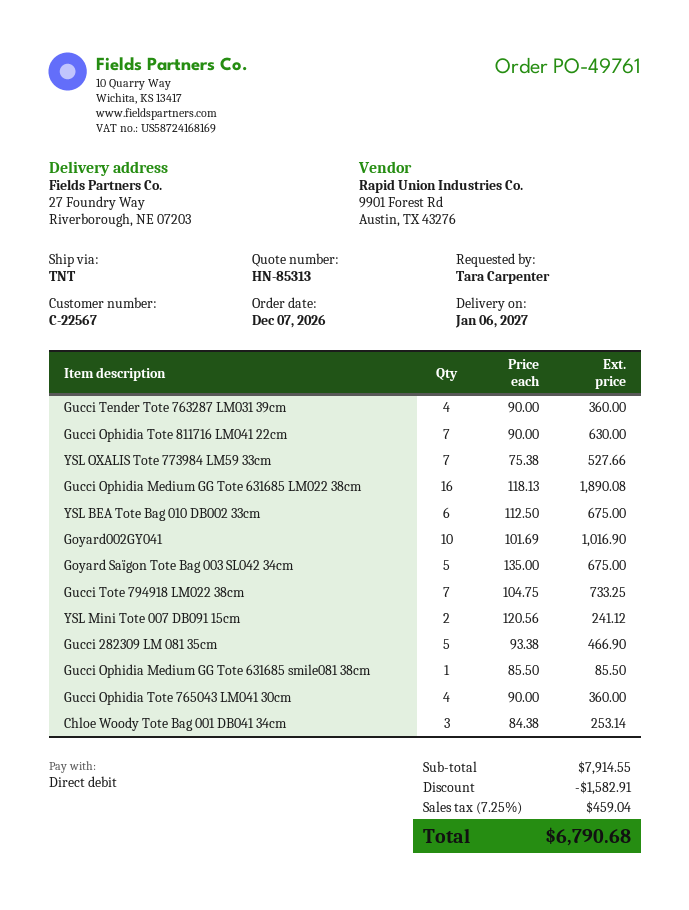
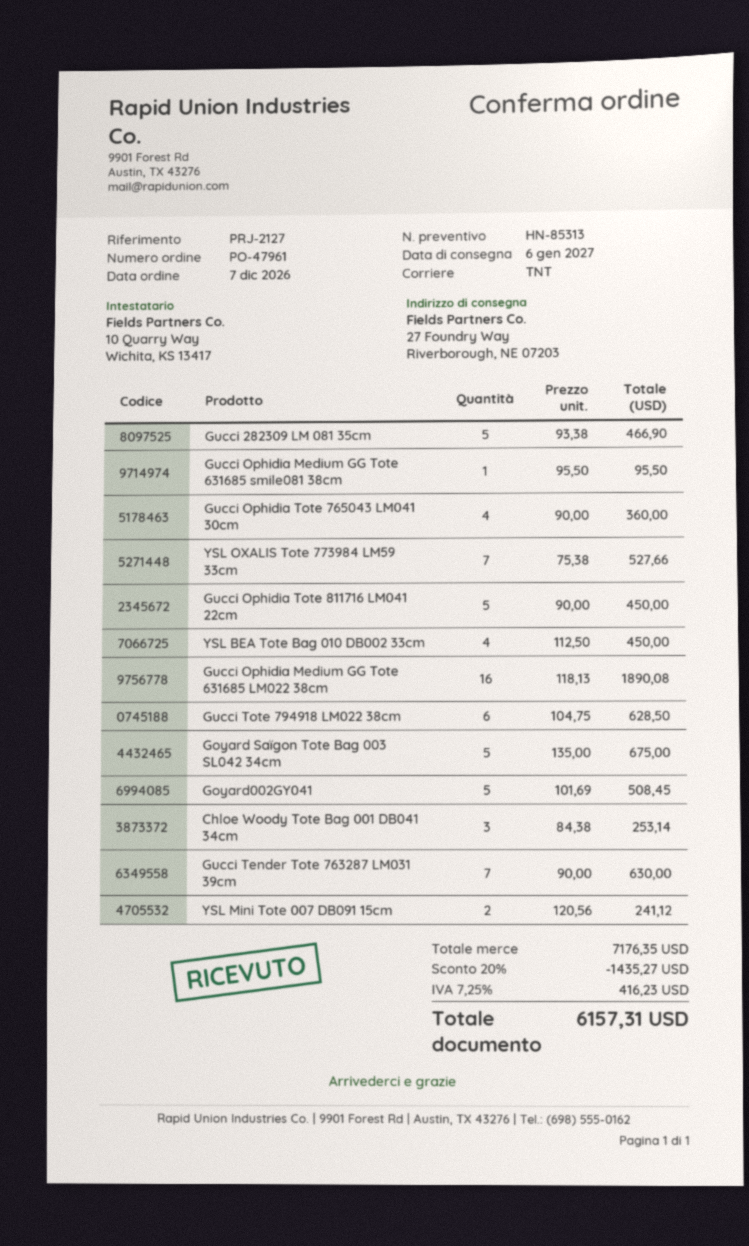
order number: PO-49761 -> PO-47961
Gucci Tender Tote 763287 LM031 39cm: 4 x 90.00 = 360.00 -> 7 x 90.00 = 630.00
Gucci Ophidia Tote 811716 LM041 22cm: 7 x 90.00 = 630.00 -> 5 x 90.00 = 450.00
YSL BEA Tote Bag 010 DB002 33cm: 6 x 112.50 = 675.00 -> 4 x 112.50 = 450.00
Goyard002GY041: 10 x 101.69 = 1016.90 -> 5 x 101.69 = 508.45
Gucci Tote 794918 LM022 38cm: 7 x 104.75 = 733.25 -> 6 x 104.75 = 628.50
Gucci Ophidia Medium GG Tote 631685 smile081 38cm: 1 x 85.50 = 85.50 -> 1 x 95.50 = 95.50
subtotal: 7914.55 -> 7176.35
discount: 1582.91 -> 1435.27
tax: 7.25% = 459.04 -> 7.25% = 416.23
total: 6790.68 -> 6157.31

